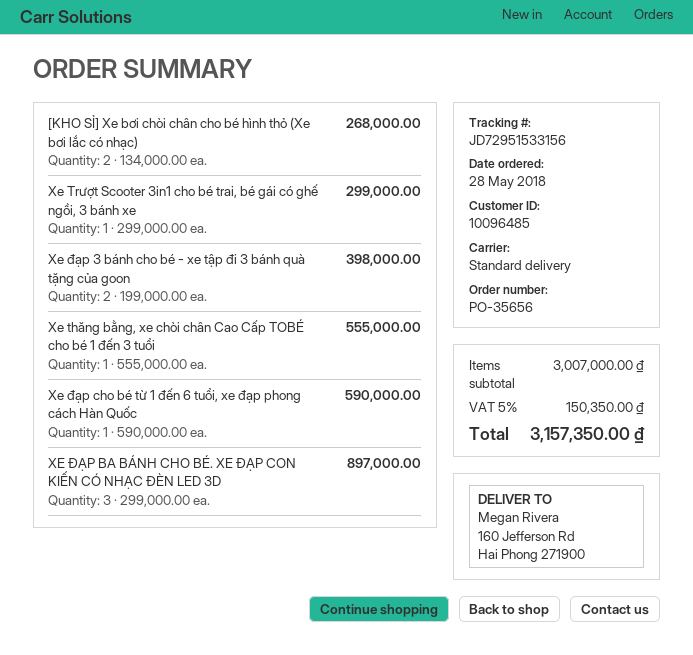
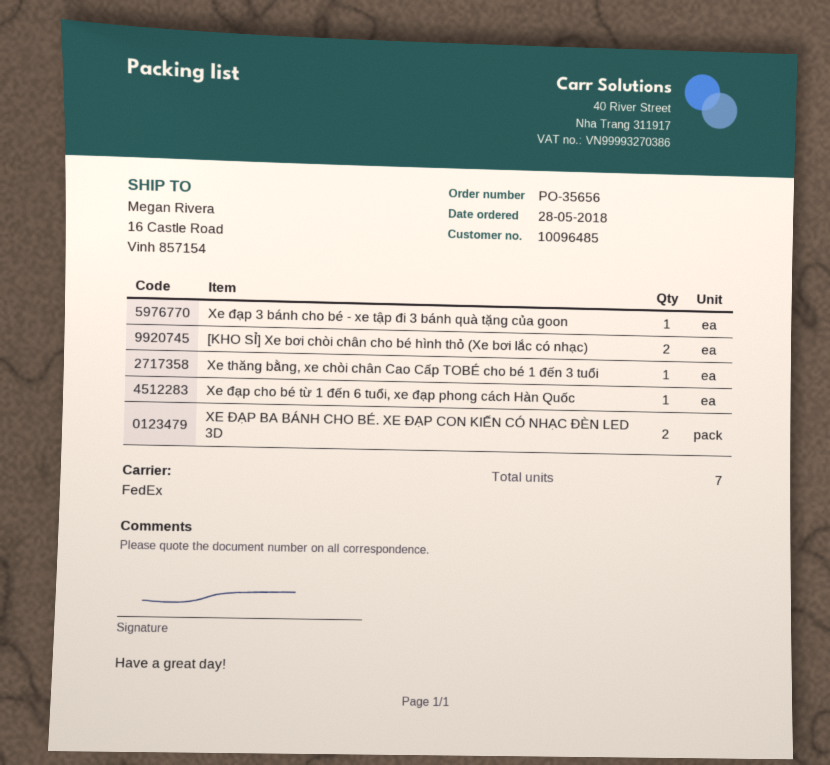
shipping method: standard -> FedEx
ship to: 160 Jefferson Rd, Hai Phong 271900 -> 16 Castle Road, Vinh 857154
Xe Trượt Scooter 3in1 cho bé trai, bé gái có ghế ngồi, 3 bánh xe: 1 -> none
Xe đạp 3 bánh cho bé - xe tập đi 3 bánh quà tặng của goon: 2 -> 1
XE ĐẠP BA BÁNH CHO BÉ. XE ĐẠP CON KIẾN CÓ NHẠC ĐÈN LED 3D: 3 -> 2

